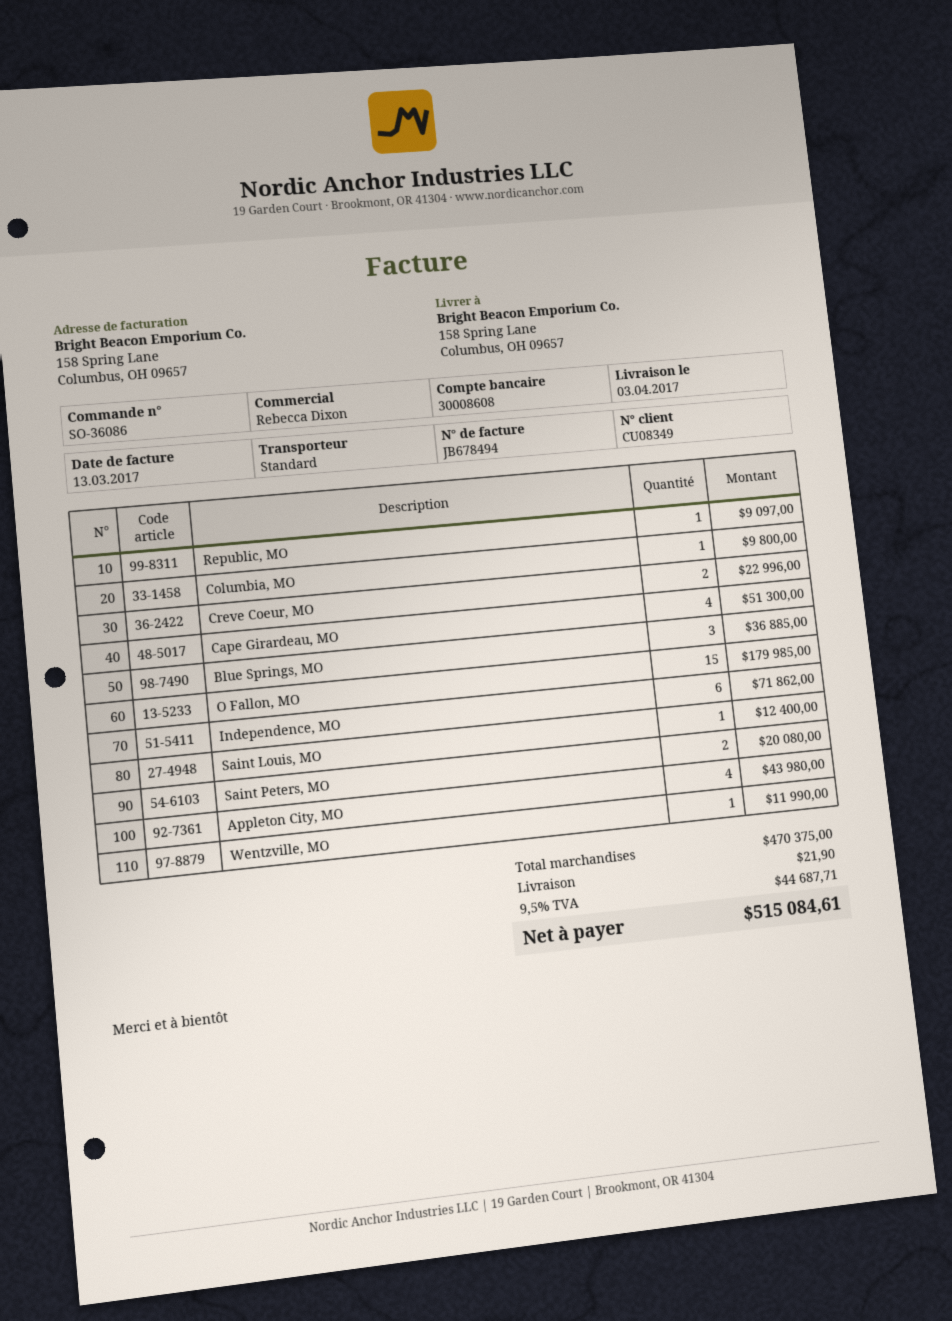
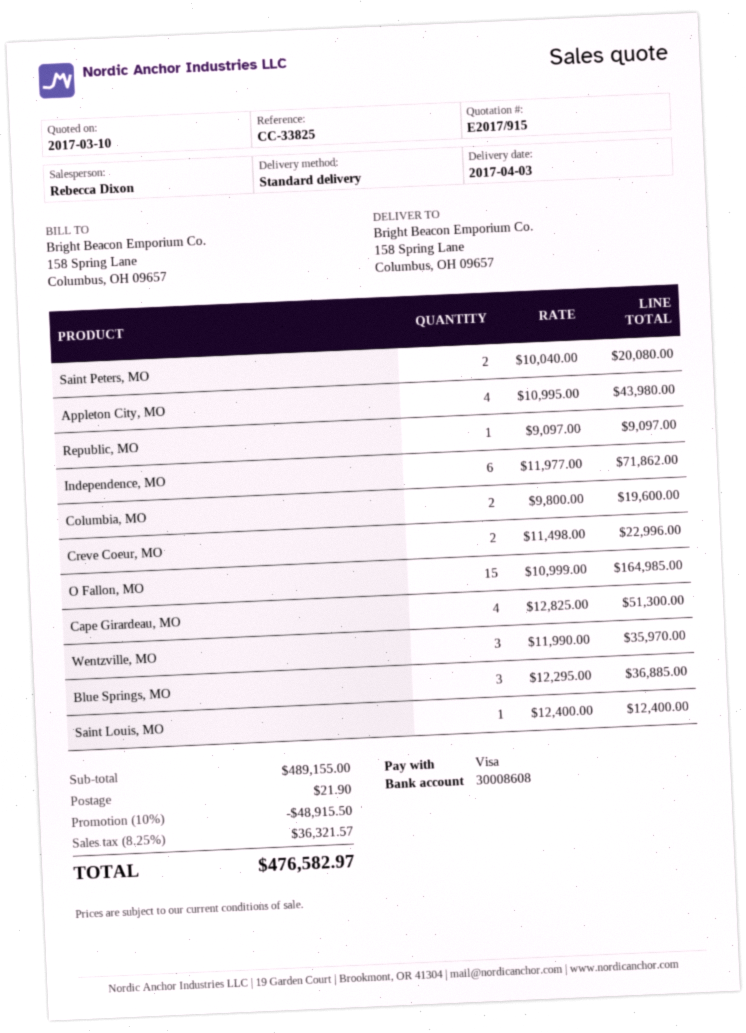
Columbia, MO: 1 for 9800.00 -> 2 for 19600.00
O Fallon, MO: 15 for 179985.00 -> 15 for 164985.00
Wentzville, MO: 1 for 11990.00 -> 3 for 35970.00
subtotal: 470375.00 -> 489155.00
discount: none -> 10% = 48915.50
tax: 9.5% = 44687.71 -> 8.25% = 36321.57
total: 515084.61 -> 476582.97

